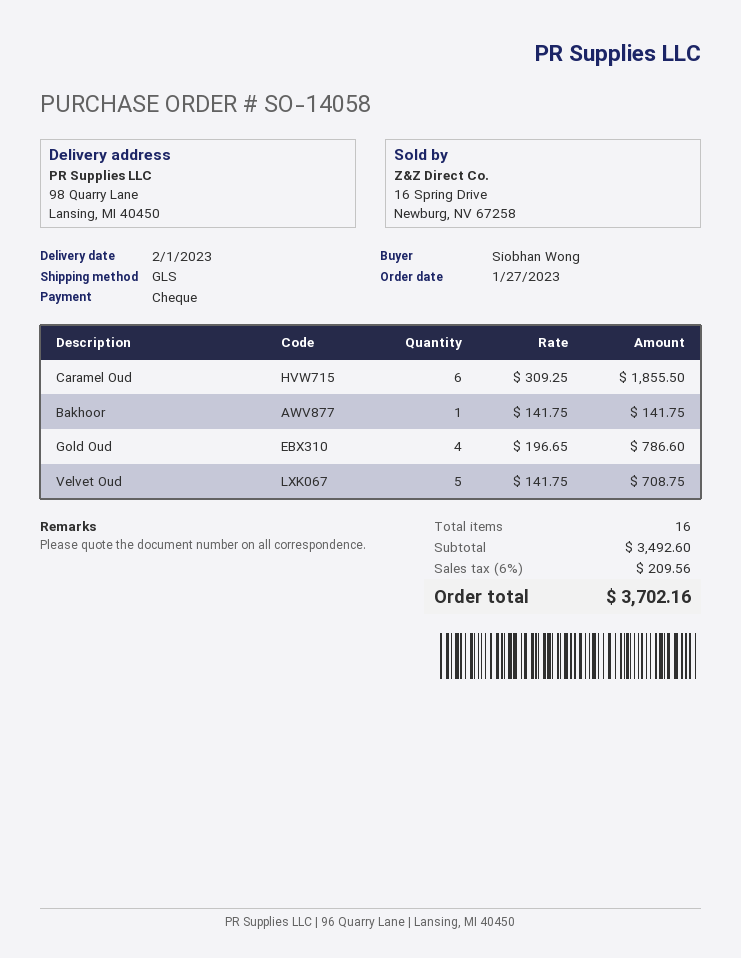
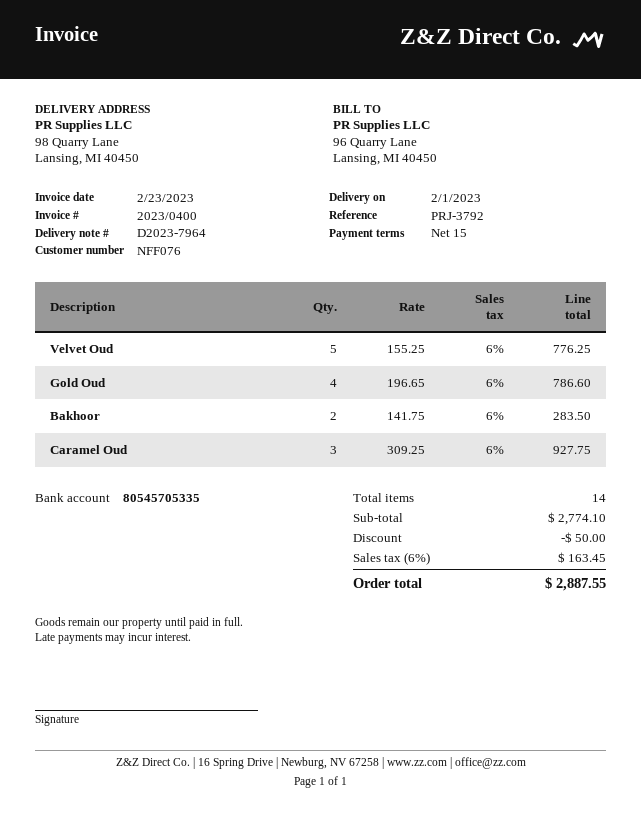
Caramel Oud: 6 x 309.25 = 1855.50 -> 3 x 309.25 = 927.75
Bakhoor: 1 x 141.75 = 141.75 -> 2 x 141.75 = 283.50
Velvet Oud: 5 x 141.75 = 708.75 -> 5 x 155.25 = 776.25
total quantity: 16 -> 14
subtotal: 3492.60 -> 2774.10
discount: none -> 50.00
tax: 6% = 209.56 -> 6% = 163.45
total: 3702.16 -> 2887.55

